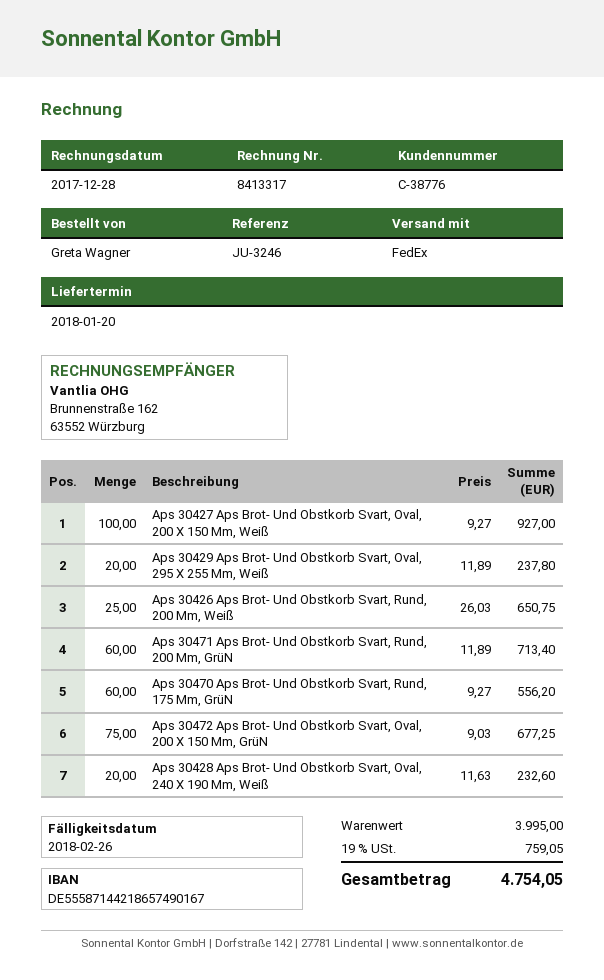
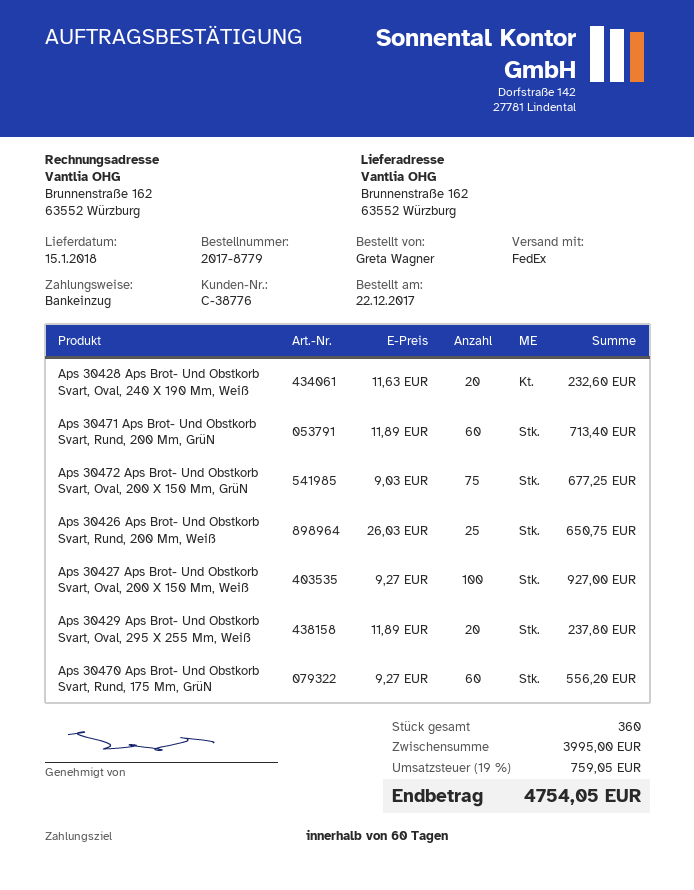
delivery date: 2018-01-20 -> 2018-01-15

